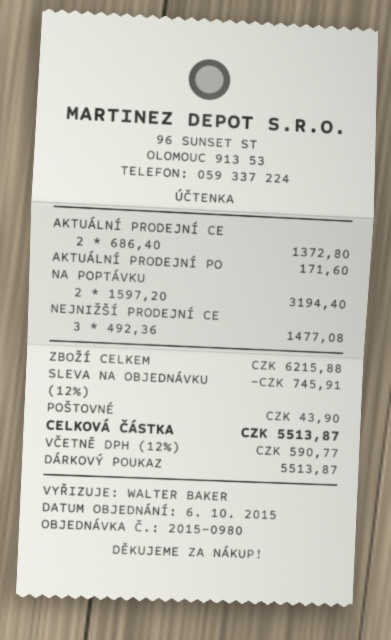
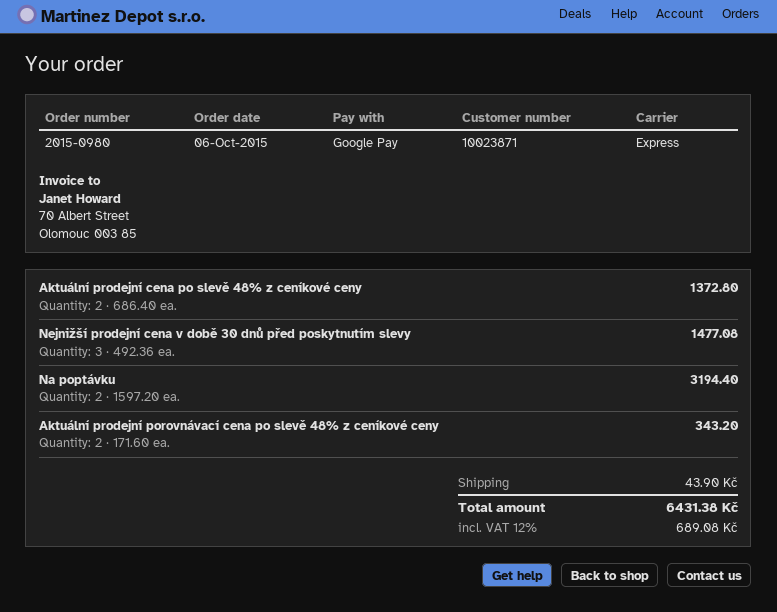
payment method: gift card -> Google Pay
AKTUÁLNÍ PRODEJNÍ PO: 1 x 171.60 = 171.60 -> 2 x 171.60 = 343.20
discount: 12% = 745.91 -> none
tax: 12% = 590.77 -> 12% = 689.08
total: 5513.87 -> 6431.38

